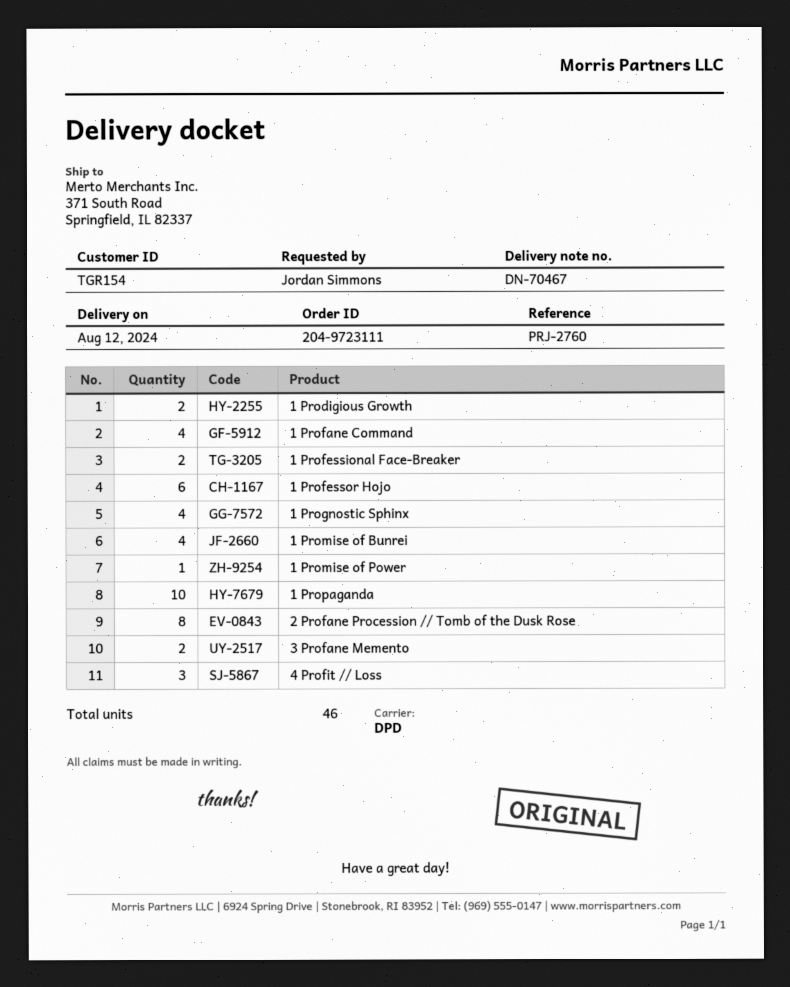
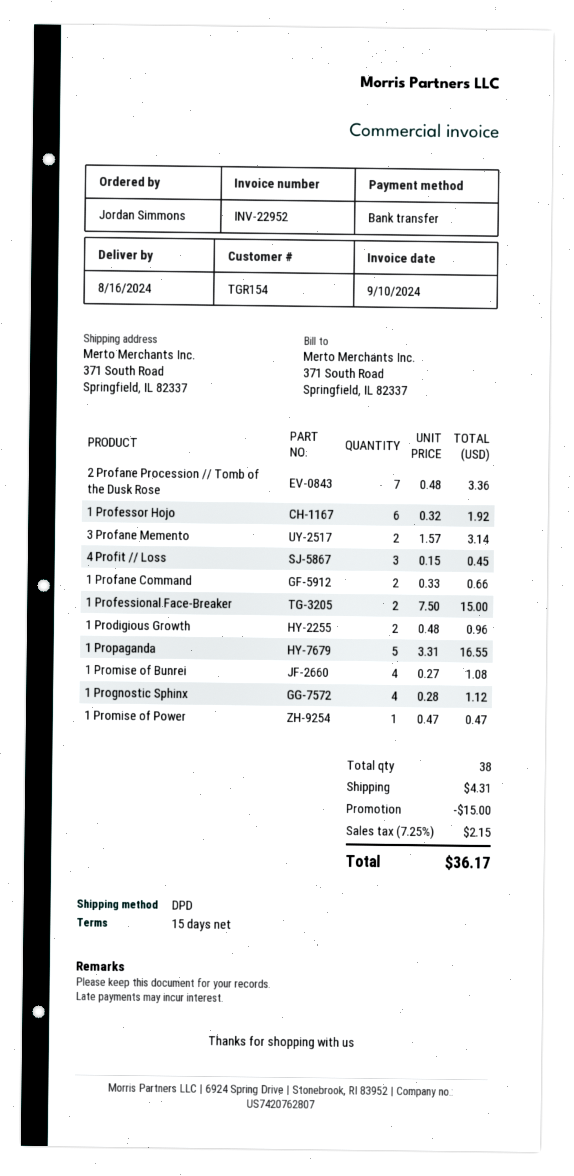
delivery date: 2024-08-12 -> 2024-08-16
1 Profane Command: 4 -> 2
1 Propaganda: 10 -> 5
2 Profane Procession // Tomb of the Dusk Rose: 8 -> 7
total quantity: 46 -> 38

